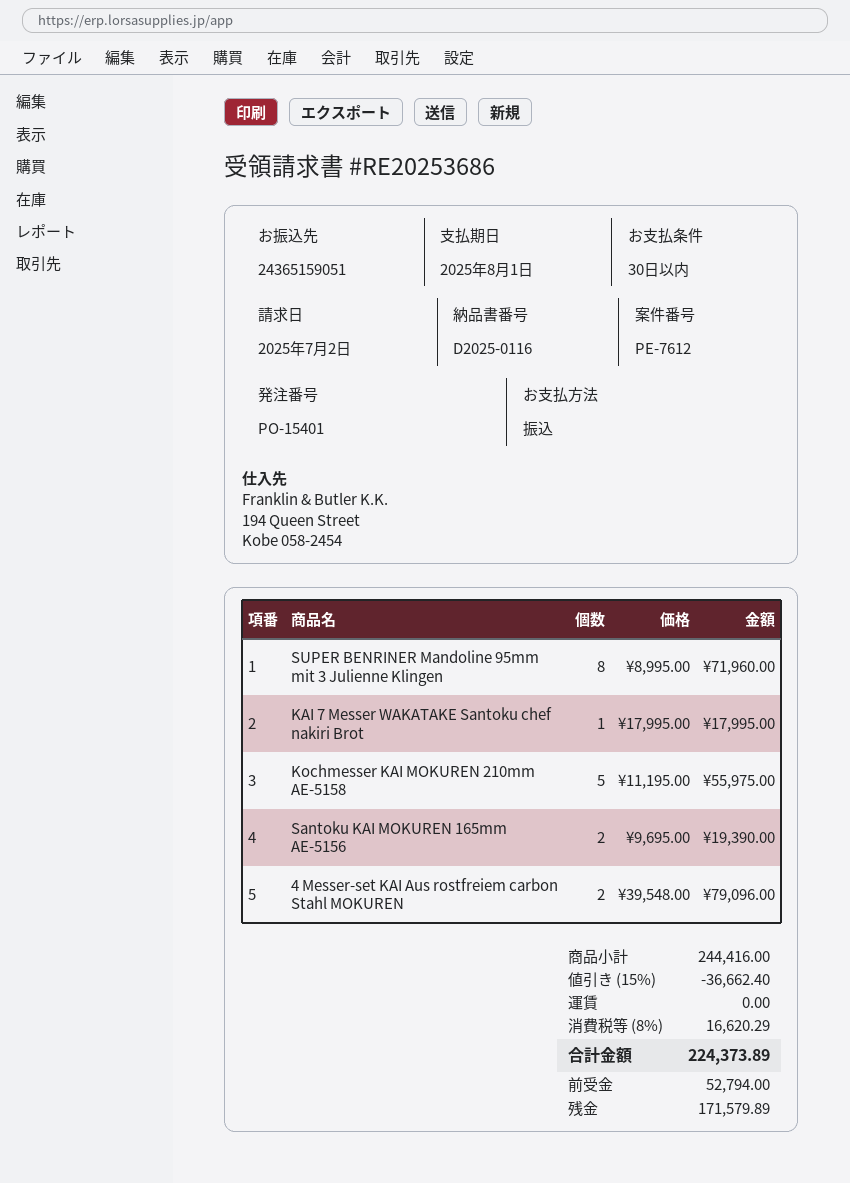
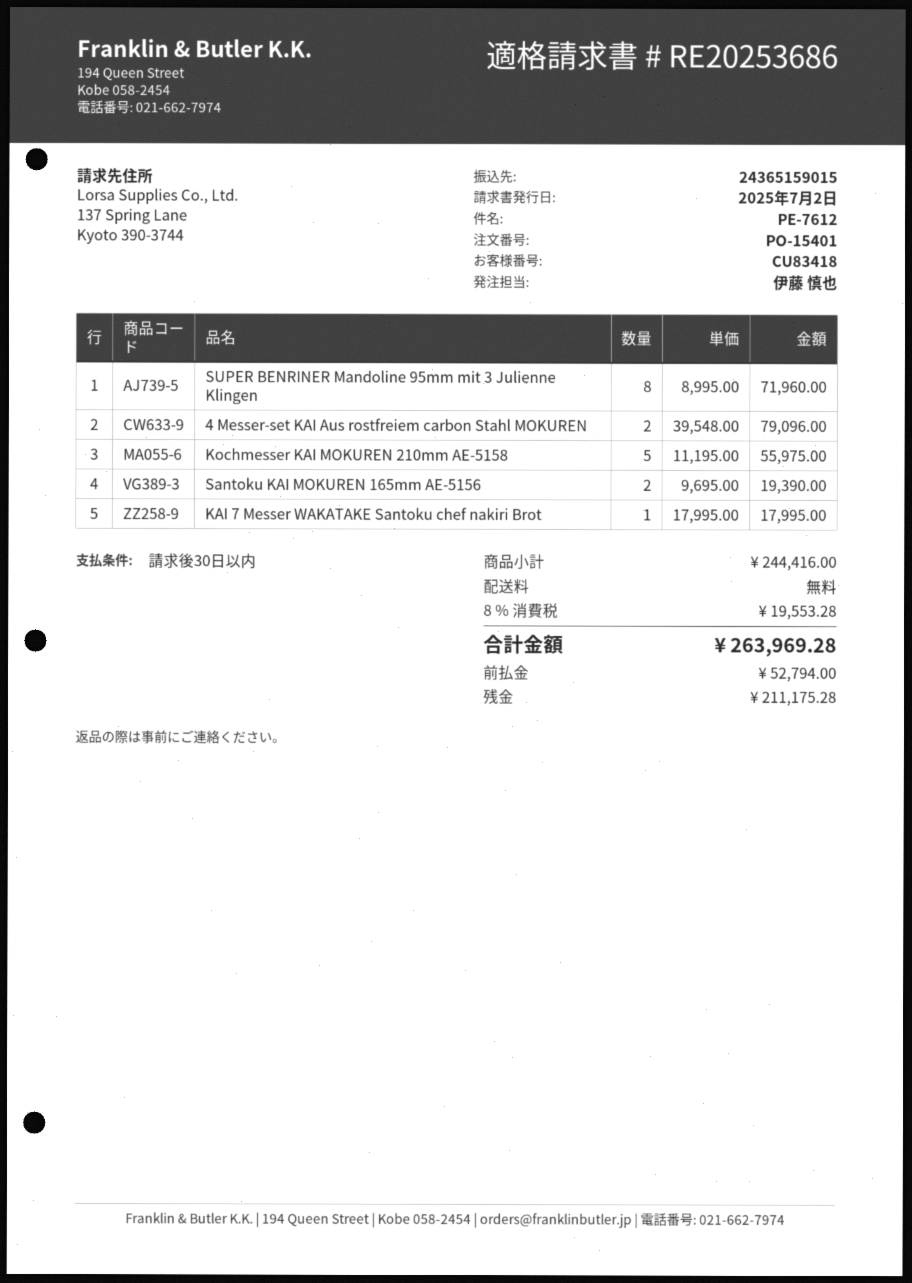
bank account: 24365159051 -> 24365159015
discount: 15% = 36662.40 -> none
tax: 8% = 16620.29 -> 8% = 19553.28
total: 224373.89 -> 263969.28
balance: 171579.89 -> 211175.28

